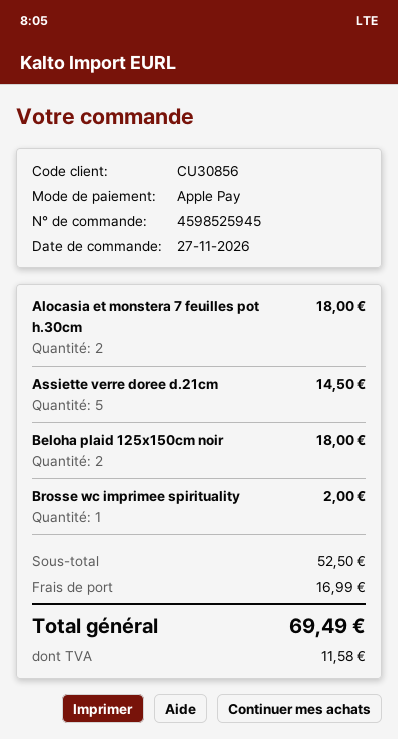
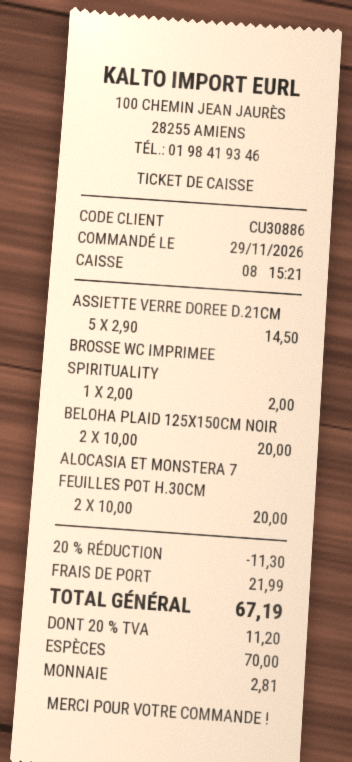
order date: 2026-11-27 -> 2026-11-29
customer number: CU30856 -> CU30886
payment method: Apple Pay -> cash
Alocasia et monstera 7 feuilles pot h.30cm: 2 for 18.00 -> 2 for 20.00
Beloha plaid 125x150cm noir: 2 for 18.00 -> 2 for 20.00
discount: none -> 20% = 11.30
shipping: 16.99 -> 21.99
tax: 11.58 -> 11.20
total: 69.49 -> 67.19

